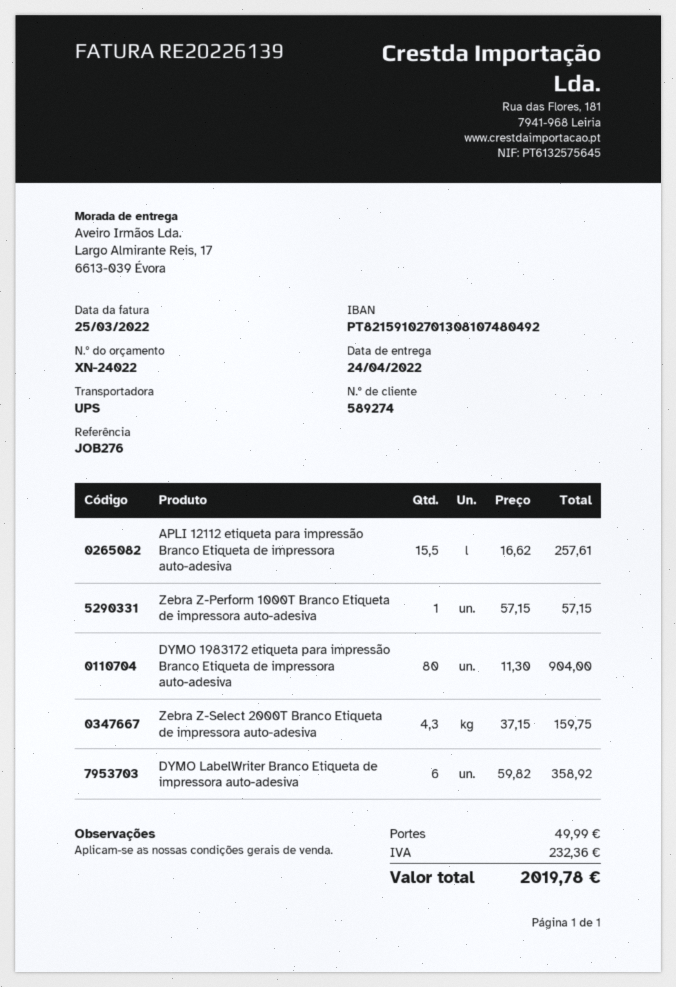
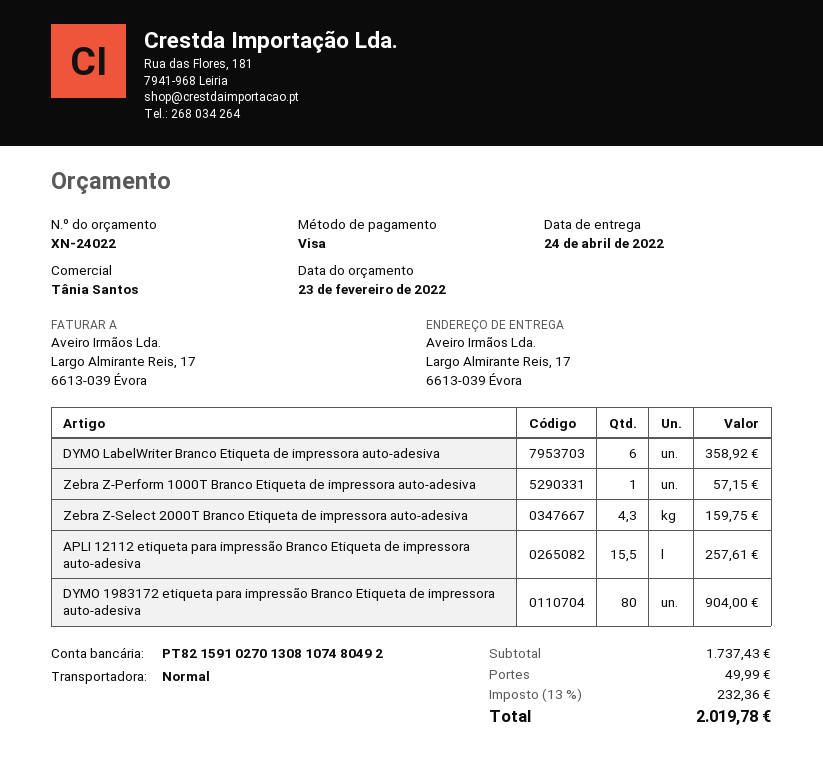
shipping method: UPS -> standard

